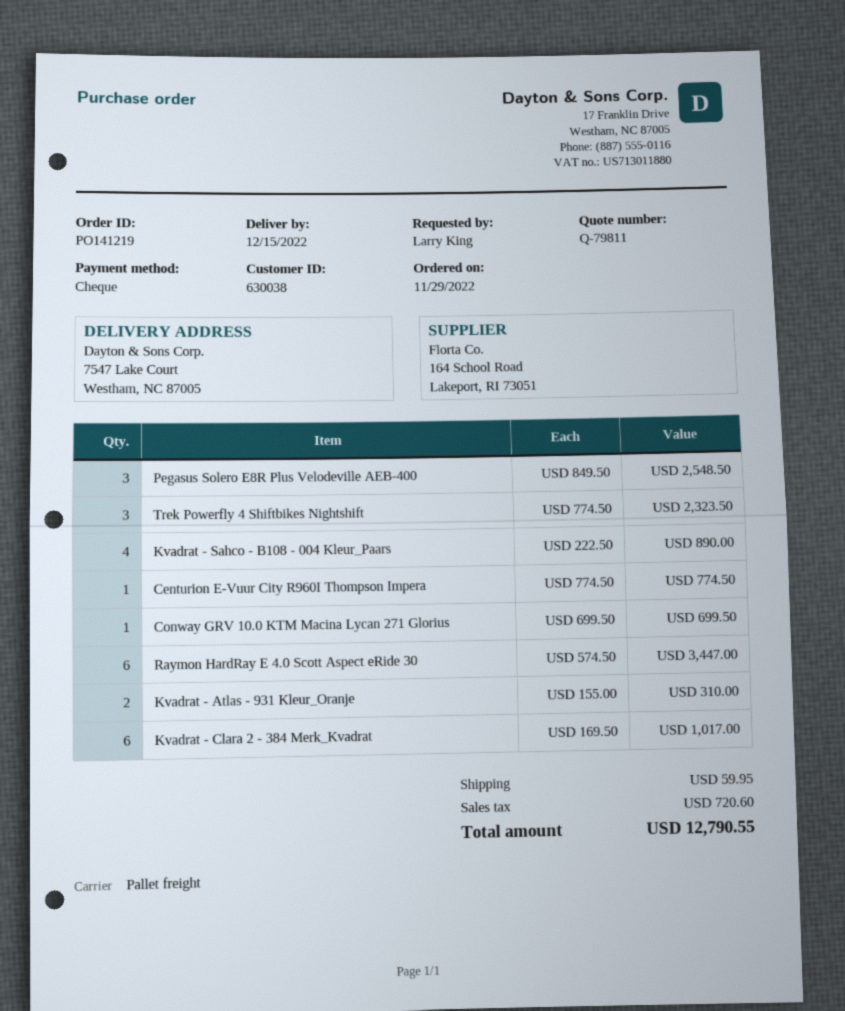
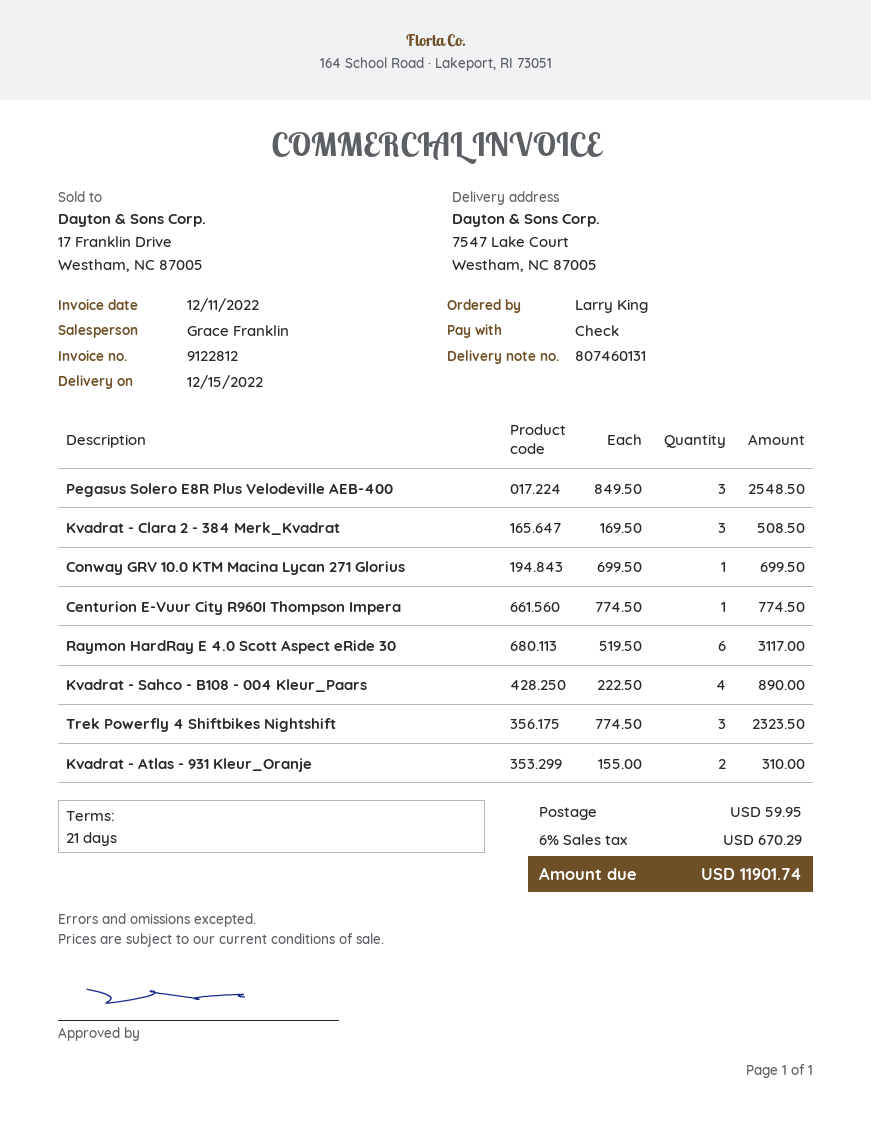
Raymon HardRay E 4.0 Scott Aspect eRide 30: 6 x 574.50 = 3447.00 -> 6 x 519.50 = 3117.00
Kvadrat - Clara 2 - 384 Merk_Kvadrat: 6 x 169.50 = 1017.00 -> 3 x 169.50 = 508.50
tax: 720.60 -> 670.29
total: 12790.55 -> 11901.74

